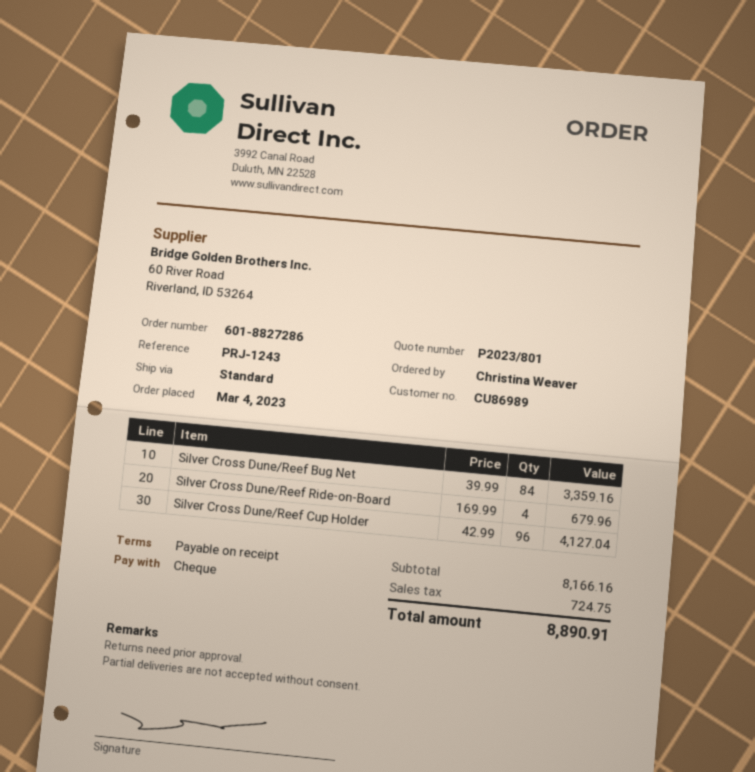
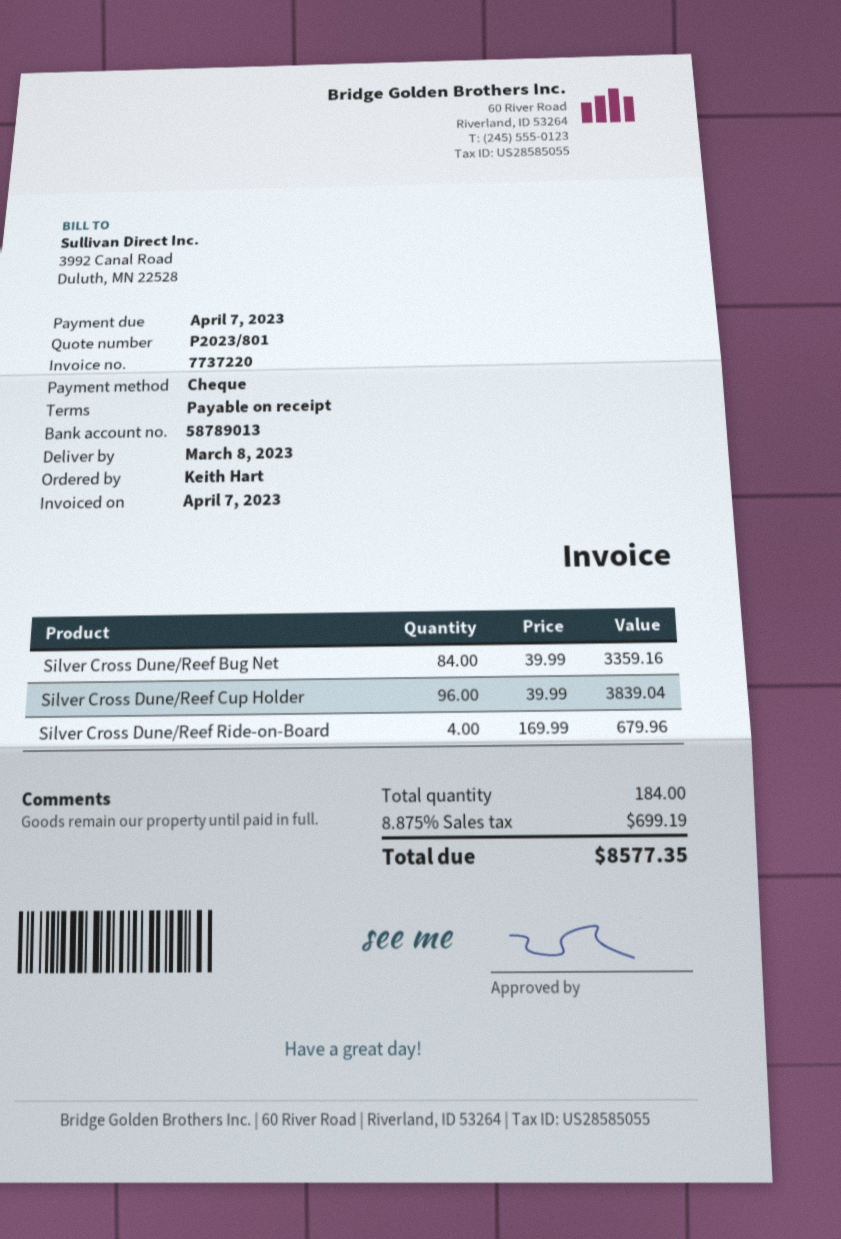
ordered by: Christina Weaver -> Keith Hart
Silver Cross Dune/Reef Cup Holder: 96 x 42.99 = 4127.04 -> 96 x 39.99 = 3839.04
tax: 724.75 -> 699.19
total: 8890.91 -> 8577.35

